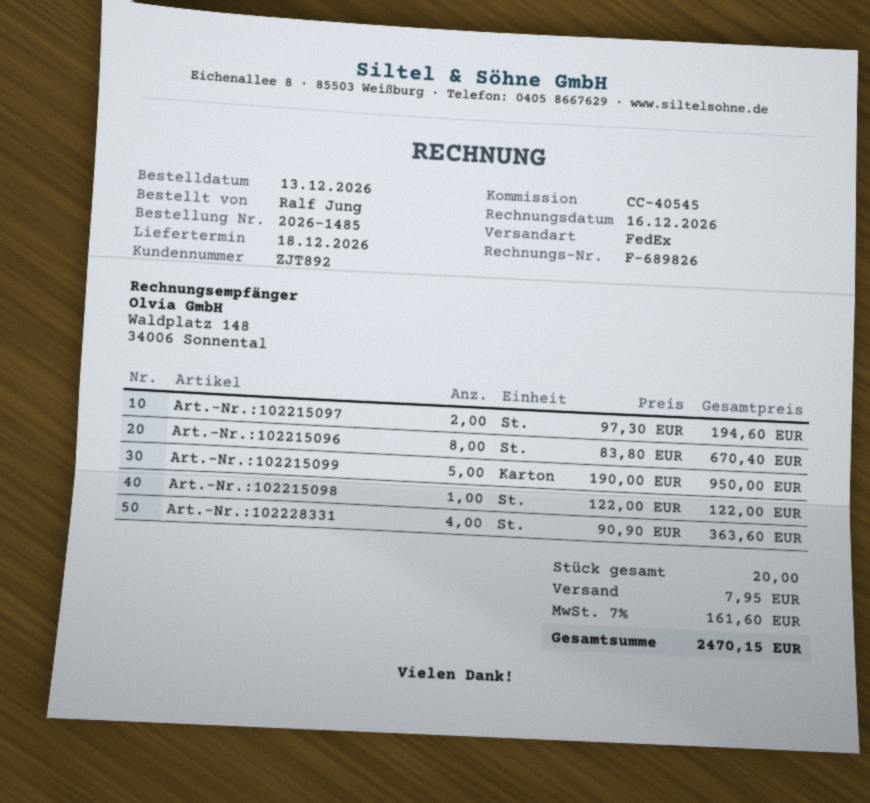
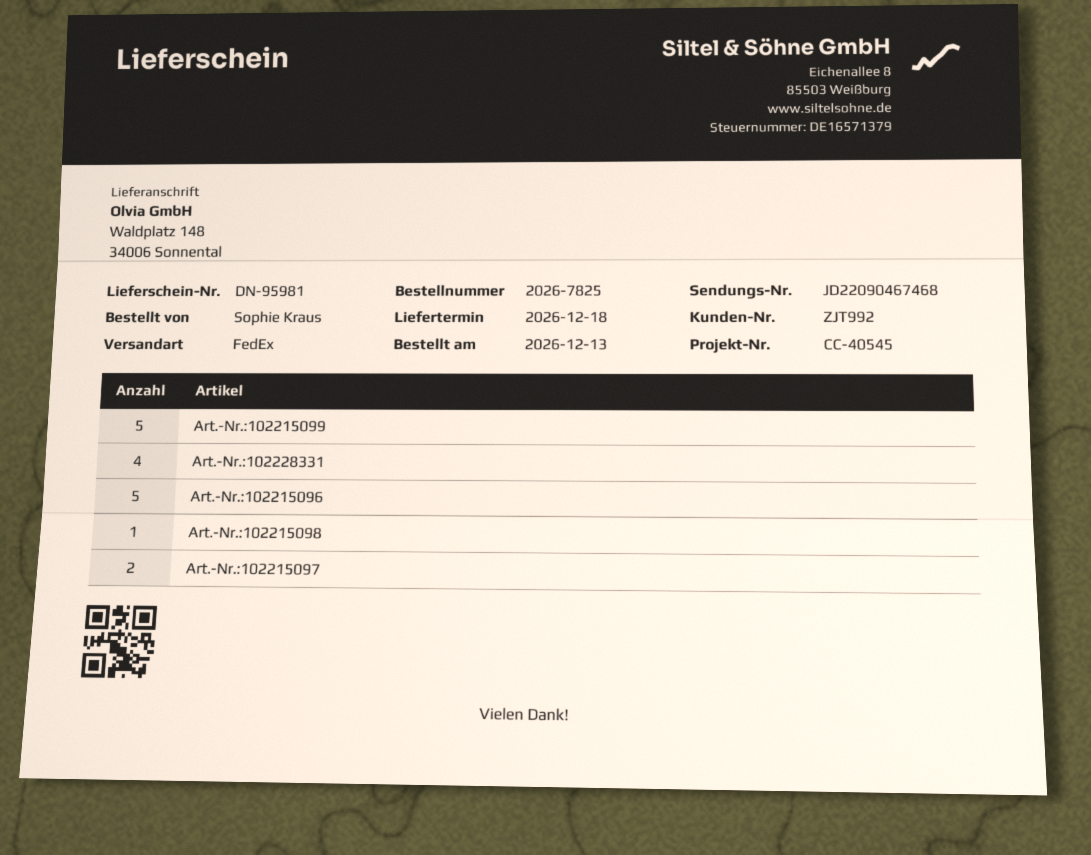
order number: 2026-1485 -> 2026-7825
customer number: ZJT892 -> ZJT992
ordered by: Ralf Jung -> Sophie Kraus
Art.-Nr.:102215096: 8 -> 5

